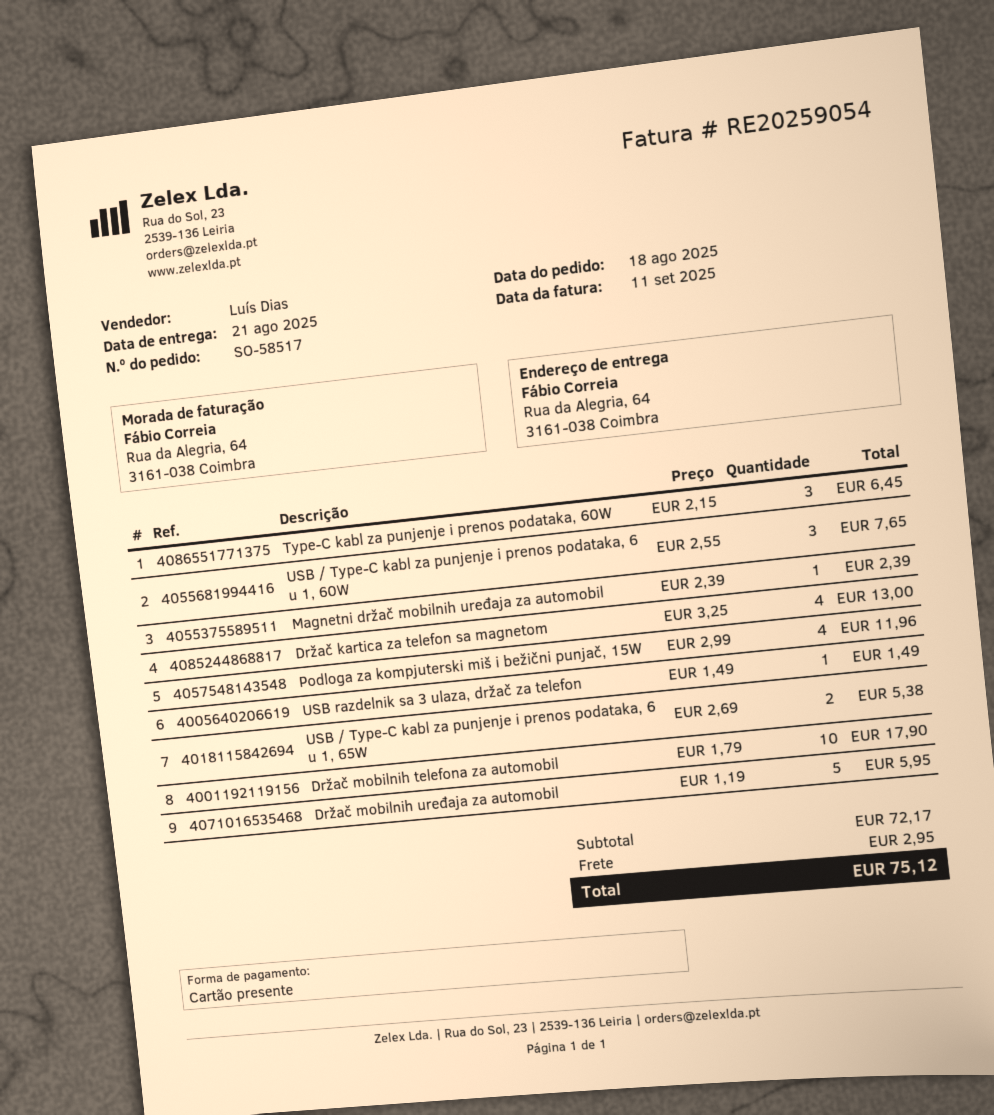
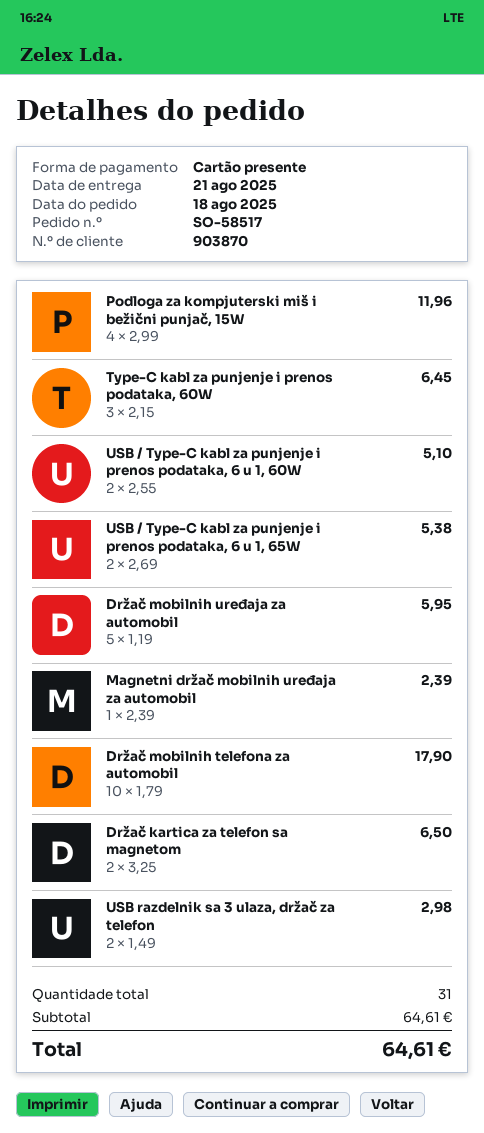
USB / Type-C kabl za punjenje i prenos podataka, 6 u 1, 60W: 3 x 2.55 = 7.65 -> 2 x 2.55 = 5.10
Držač kartica za telefon sa magnetom: 4 x 3.25 = 13.00 -> 2 x 3.25 = 6.50
USB razdelnik sa 3 ulaza, držač za telefon: 1 x 1.49 = 1.49 -> 2 x 1.49 = 2.98
subtotal: 72.17 -> 64.61
shipping: 2.95 -> none
total: 75.12 -> 64.61

